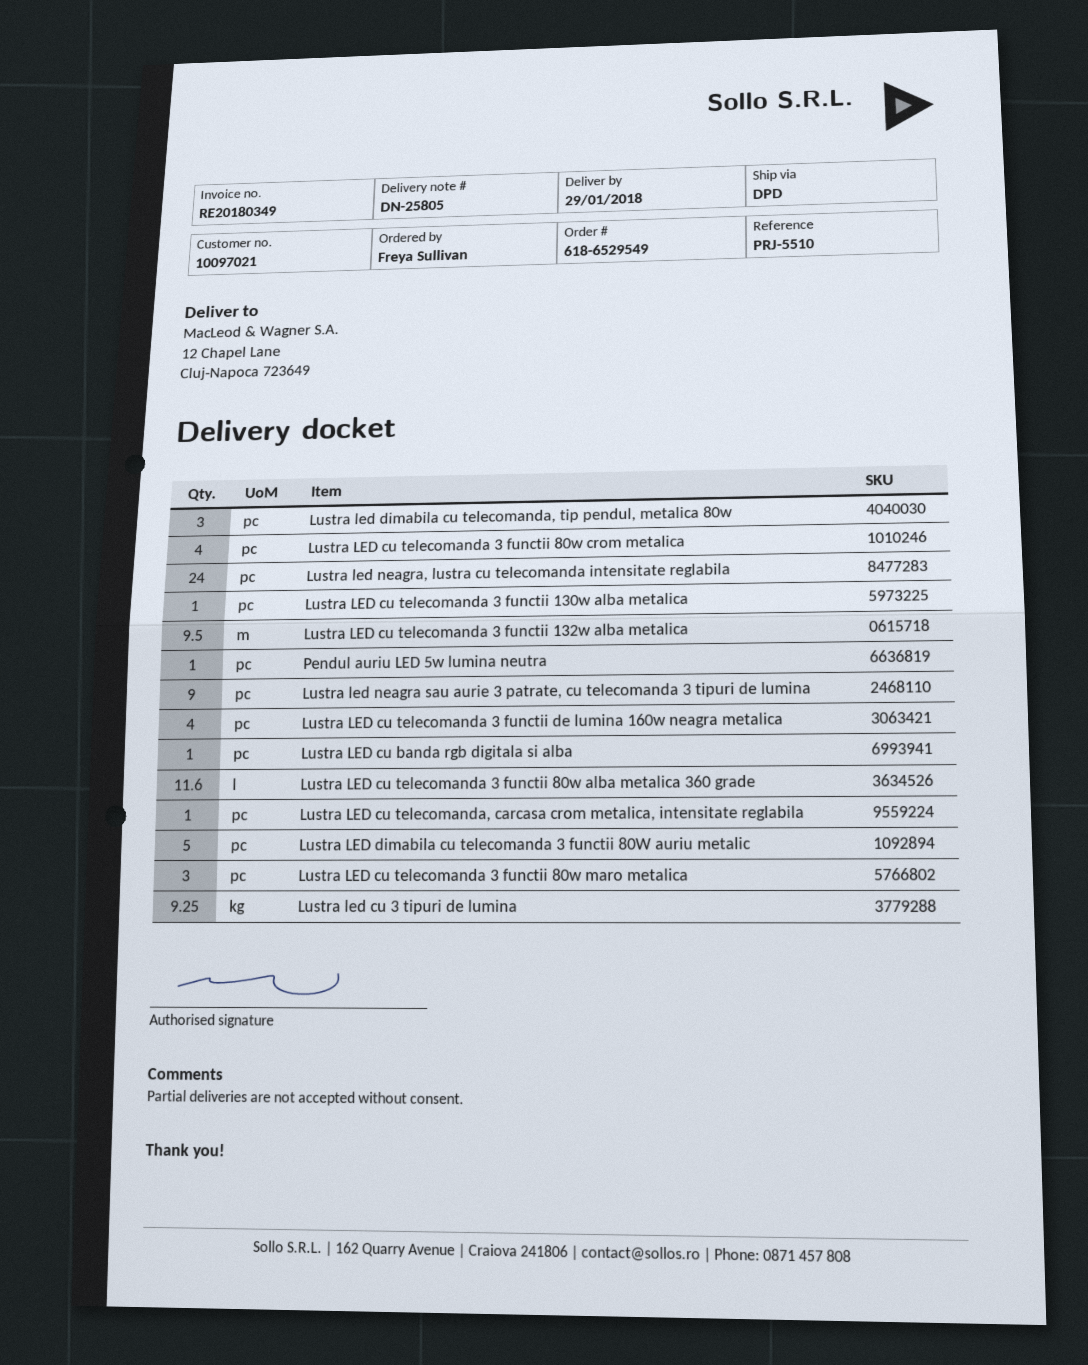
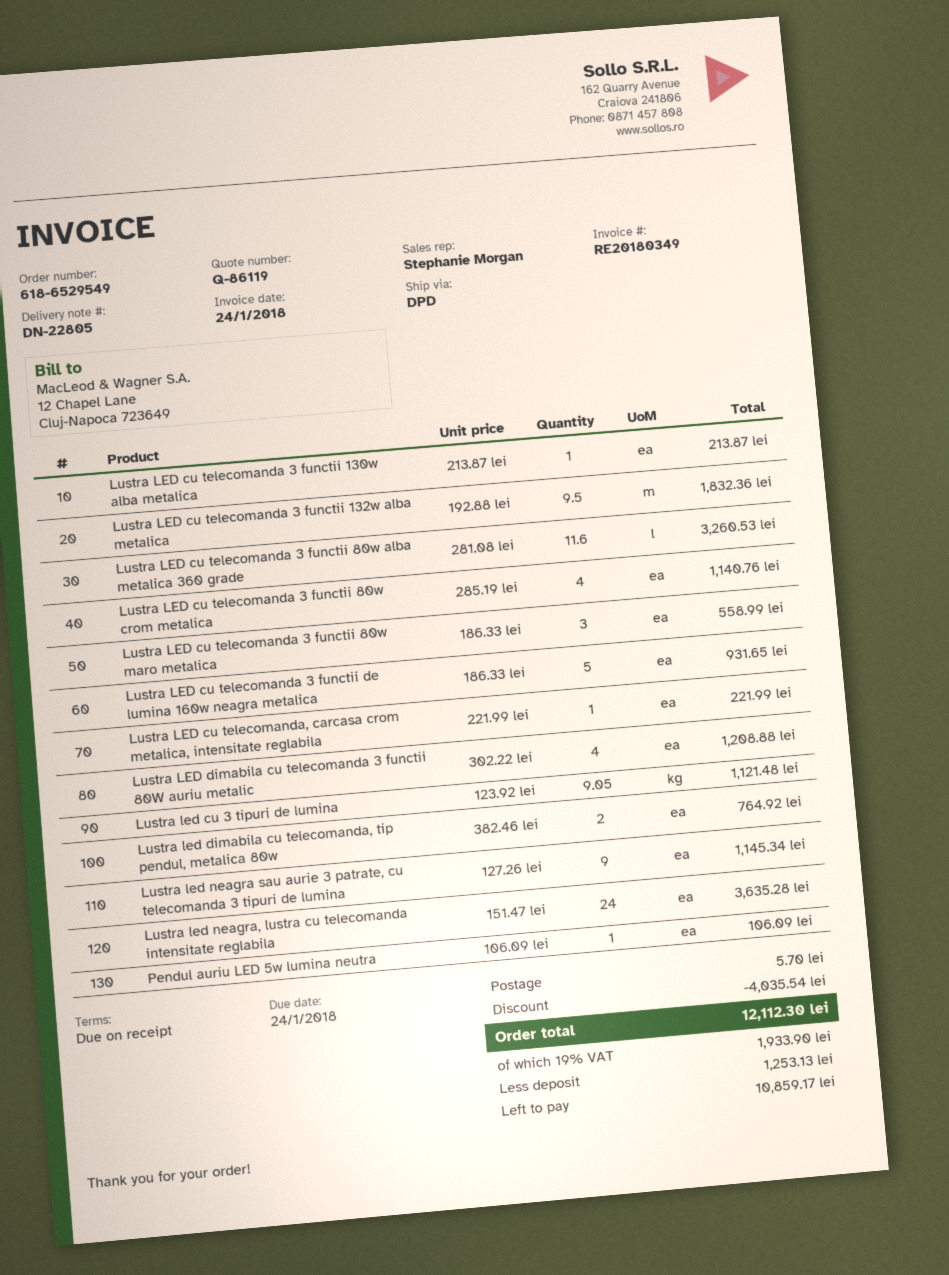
delivery note number: DN-25805 -> DN-22805
Lustra led dimabila cu telecomanda, tip pendul, metalica 80w: 3 -> 2
Lustra LED cu telecomanda 3 functii de lumina 160w neagra metalica: 4 -> 5
Lustra LED cu banda rgb digitala si alba: 1 -> none
Lustra LED dimabila cu telecomanda 3 functii 80W auriu metalic: 5 -> 4
Lustra led cu 3 tipuri de lumina: 9.25 -> 9.05

